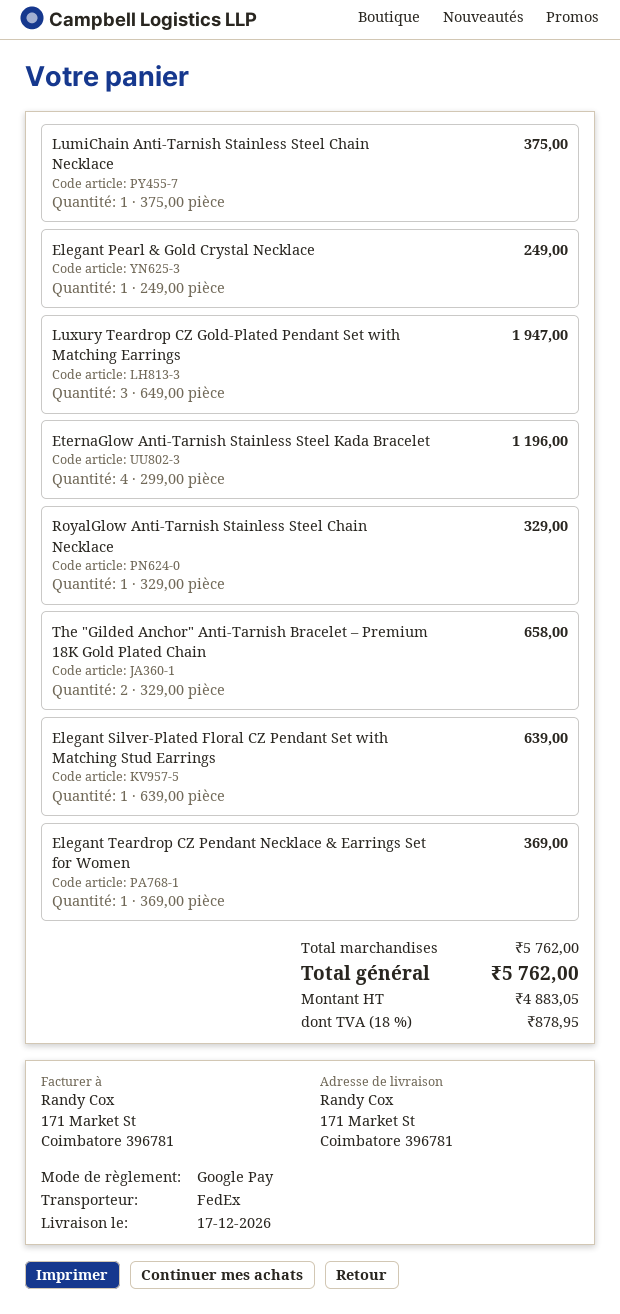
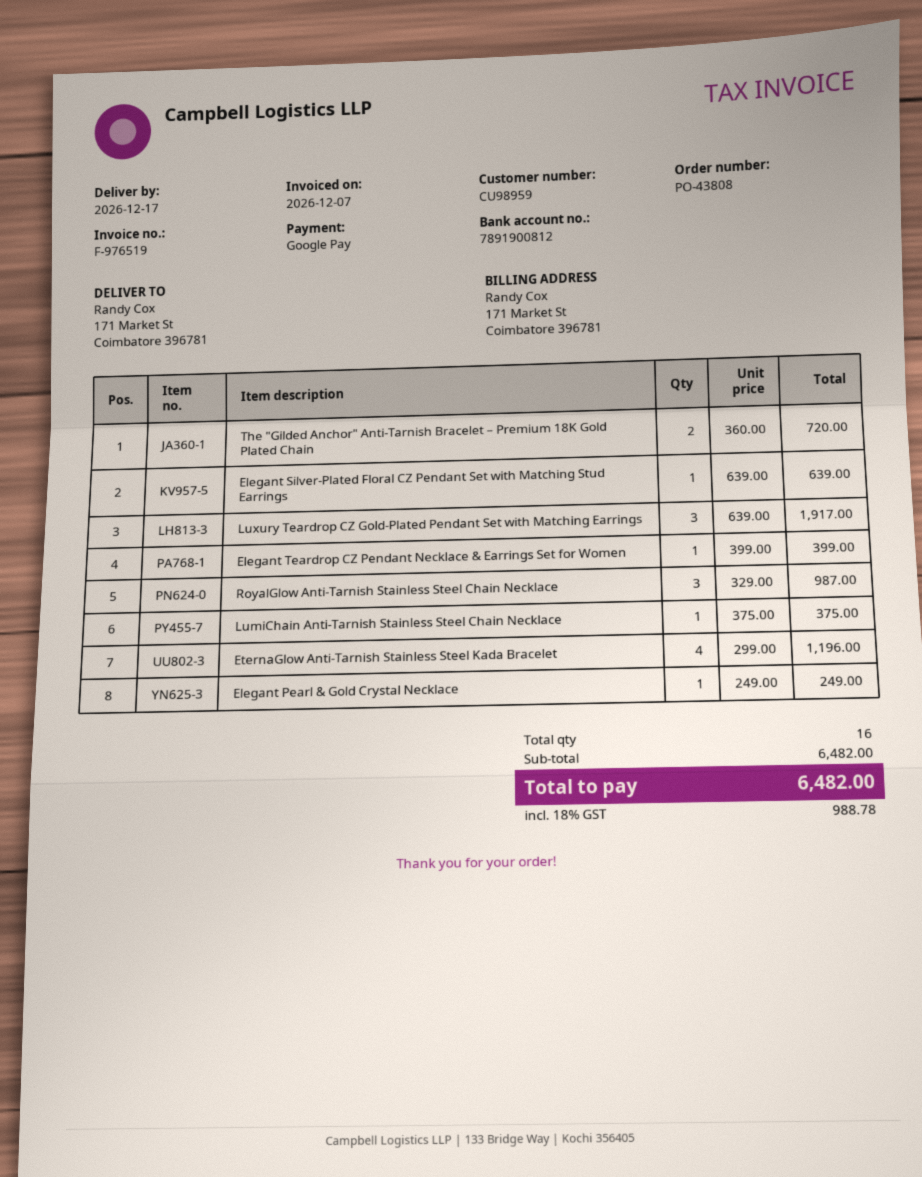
Luxury Teardrop CZ Gold-Plated Pendant Set with Matching Earrings: 3 x 649.00 = 1947.00 -> 3 x 639.00 = 1917.00
RoyalGlow Anti-Tarnish Stainless Steel Chain Necklace: 1 x 329.00 = 329.00 -> 3 x 329.00 = 987.00
The "Gilded Anchor" Anti-Tarnish Bracelet – Premium 18K Gold Plated Chain: 2 x 329.00 = 658.00 -> 2 x 360.00 = 720.00
Elegant Teardrop CZ Pendant Necklace & Earrings Set for Women: 1 x 369.00 = 369.00 -> 1 x 399.00 = 399.00
subtotal: 5762.00 -> 6482.00
tax: 18% = 878.95 -> 18% = 988.78
total: 5762.00 -> 6482.00

